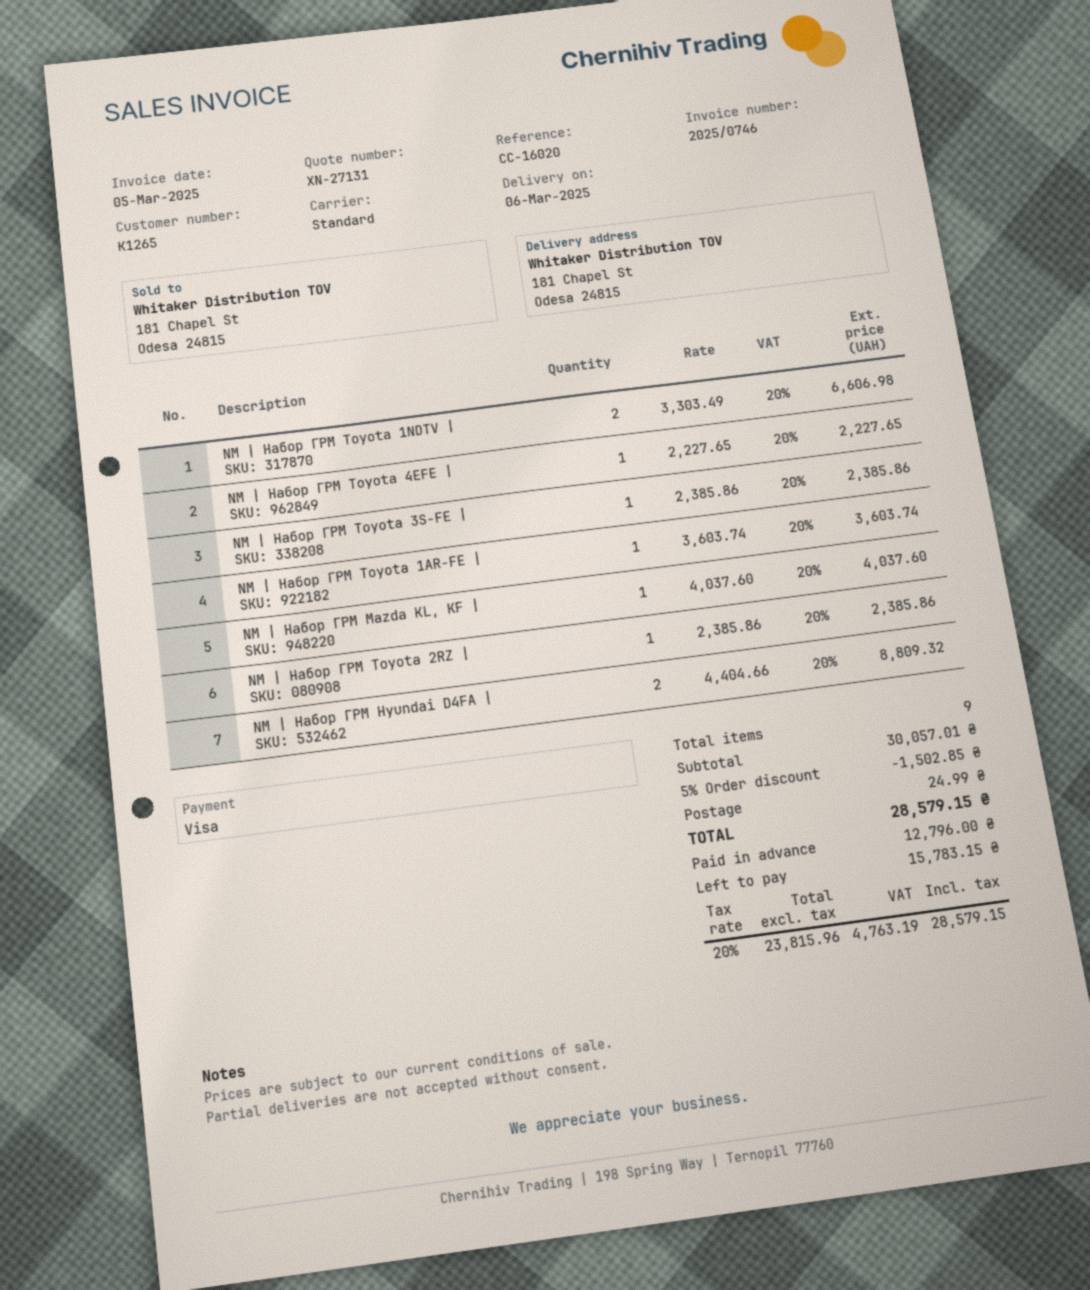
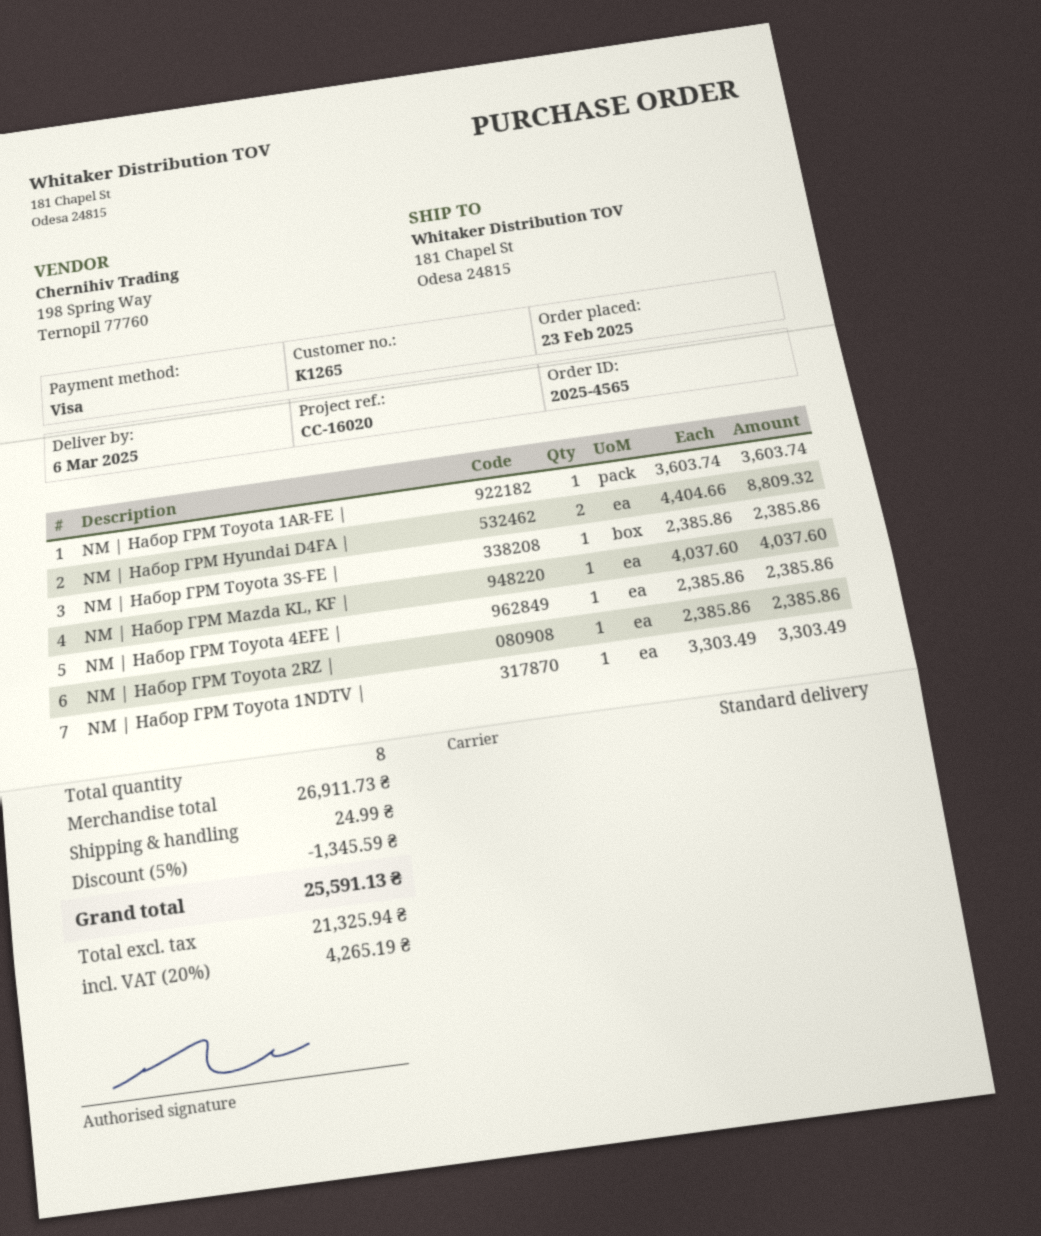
NM | Набор ГРМ Toyota 1NDTV |: 2 x 3303.49 = 6606.98 -> 1 x 3303.49 = 3303.49
NM | Набор ГРМ Toyota 4EFE |: 1 x 2227.65 = 2227.65 -> 1 x 2385.86 = 2385.86
total quantity: 9 -> 8
subtotal: 30057.01 -> 26911.73
discount: 5% = 1502.85 -> 5% = 1345.59
net: 23815.96 -> 21325.94
tax: 20% = 4763.19 -> 20% = 4265.19
total: 28579.15 -> 25591.13

